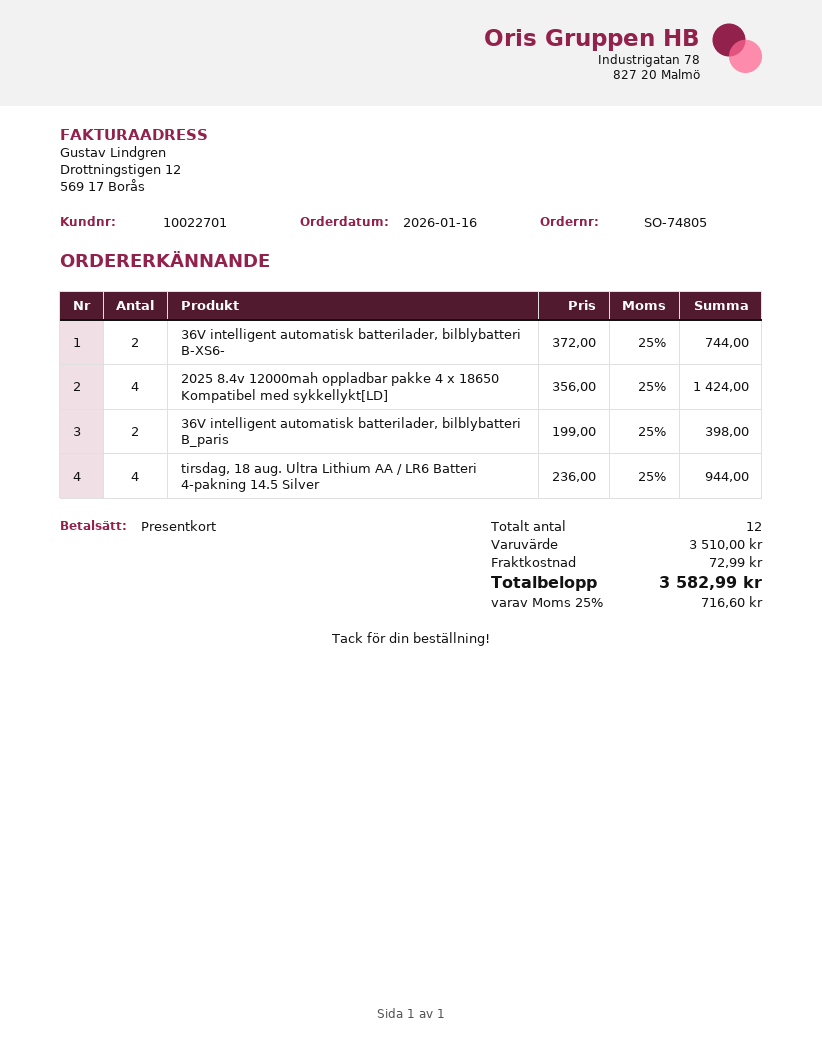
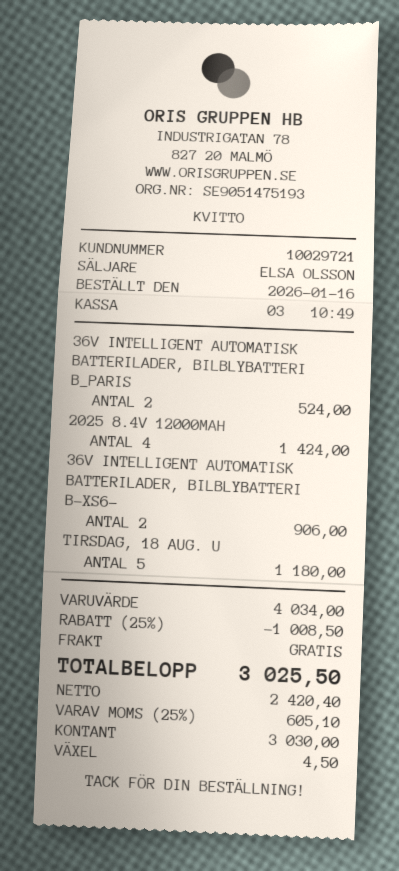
customer number: 10022701 -> 10029721
payment method: gift card -> cash
36V intelligent automatisk batterilader, bilblybatteri B-XS6-: 2 for 744.00 -> 2 for 906.00
36V intelligent automatisk batterilader, bilblybatteri B_paris: 2 for 398.00 -> 2 for 524.00
tirsdag, 18 aug. Ultra Lithium AA / LR6 Batteri 4-pakning 14.5 Silver: 4 for 944.00 -> 5 for 1180.00
subtotal: 3510.00 -> 4034.00
discount: none -> 25% = 1008.50
shipping: 72.99 -> 0.00
tax: 25% = 716.60 -> 25% = 605.10
total: 3582.99 -> 3025.50

